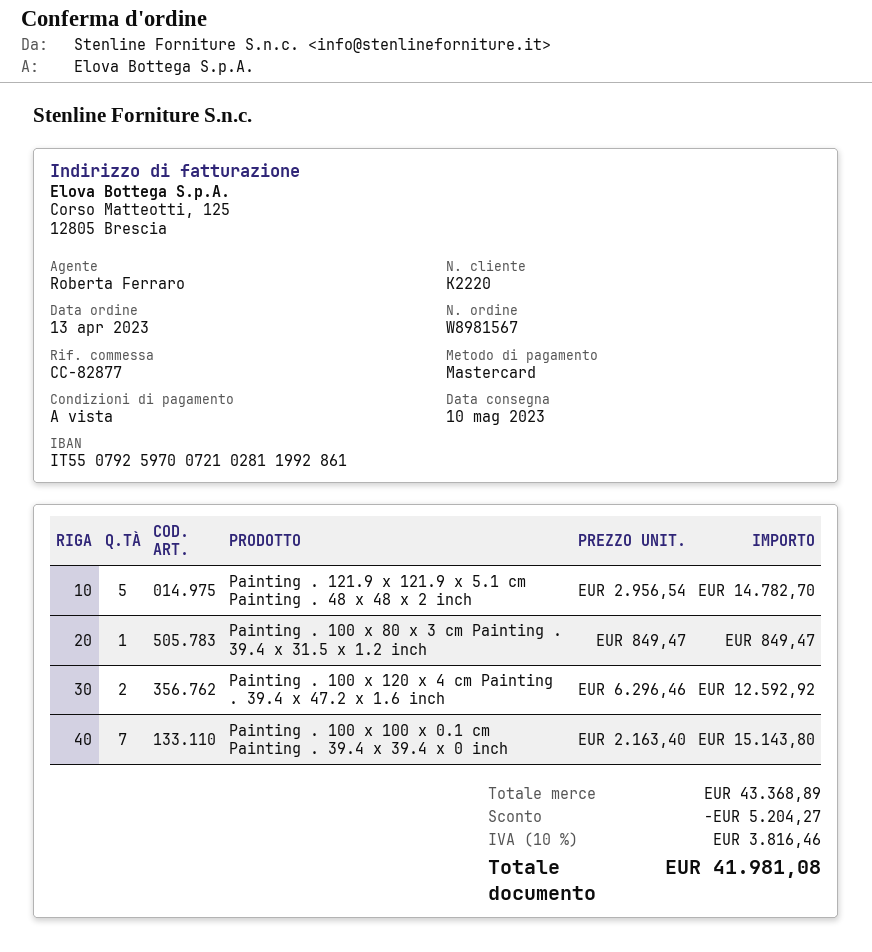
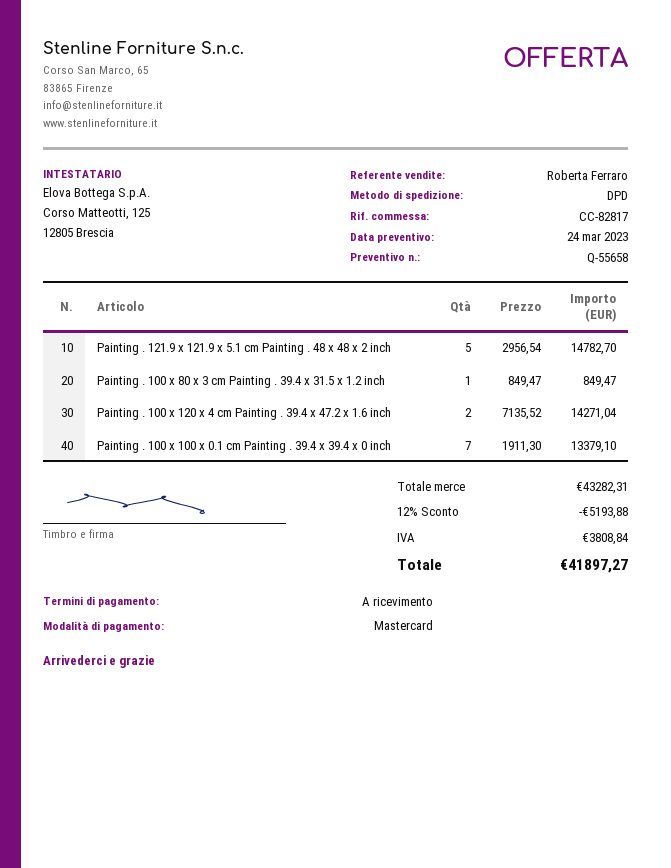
reference: CC-82877 -> CC-82817
Painting . 100 x 120 x 4 cm Painting . 39.4 x 47.2 x 1.6 inch: 2 x 6296.46 = 12592.92 -> 2 x 7135.52 = 14271.04
Painting . 100 x 100 x 0.1 cm Painting . 39.4 x 39.4 x 0 inch: 7 x 2163.40 = 15143.80 -> 7 x 1911.30 = 13379.10
subtotal: 43368.89 -> 43282.31
discount: 5204.27 -> 5193.88
tax: 3816.46 -> 3808.84
total: 41981.08 -> 41897.27

